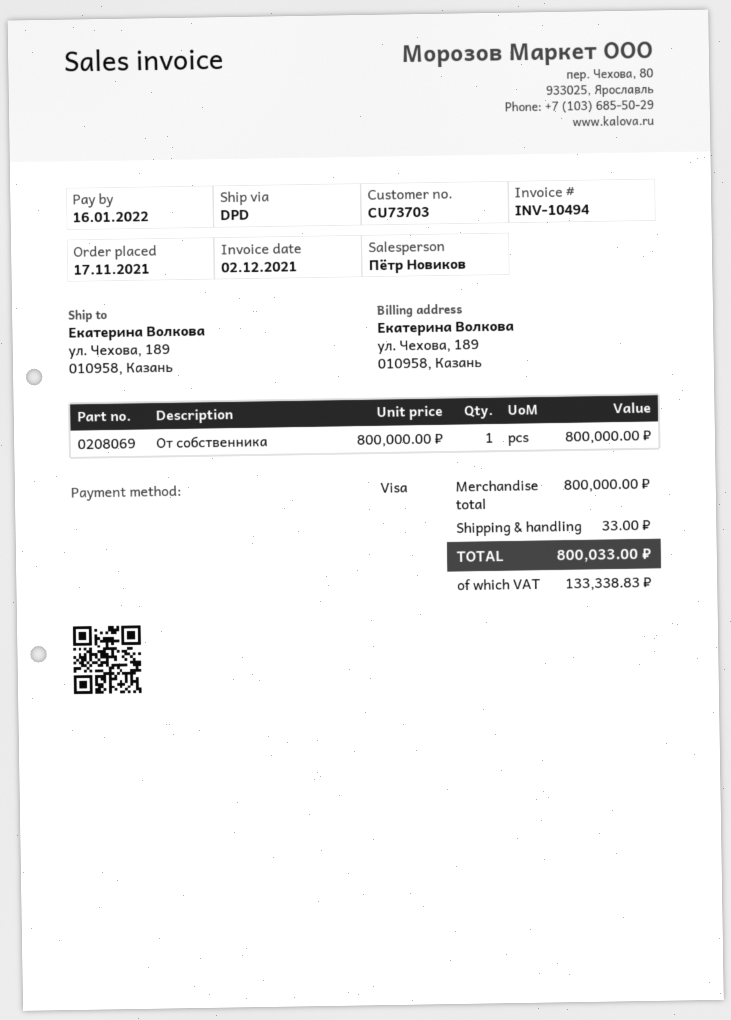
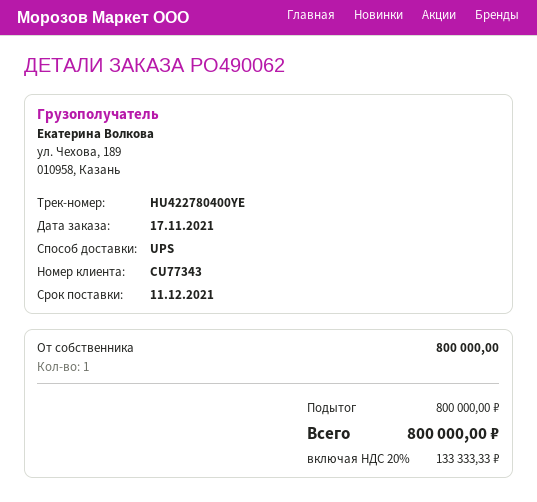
customer number: CU73703 -> CU77343
shipping method: DPD -> UPS
shipping: 33.00 -> none
tax: 133338.83 -> 133333.33
total: 800033.00 -> 800000.00

